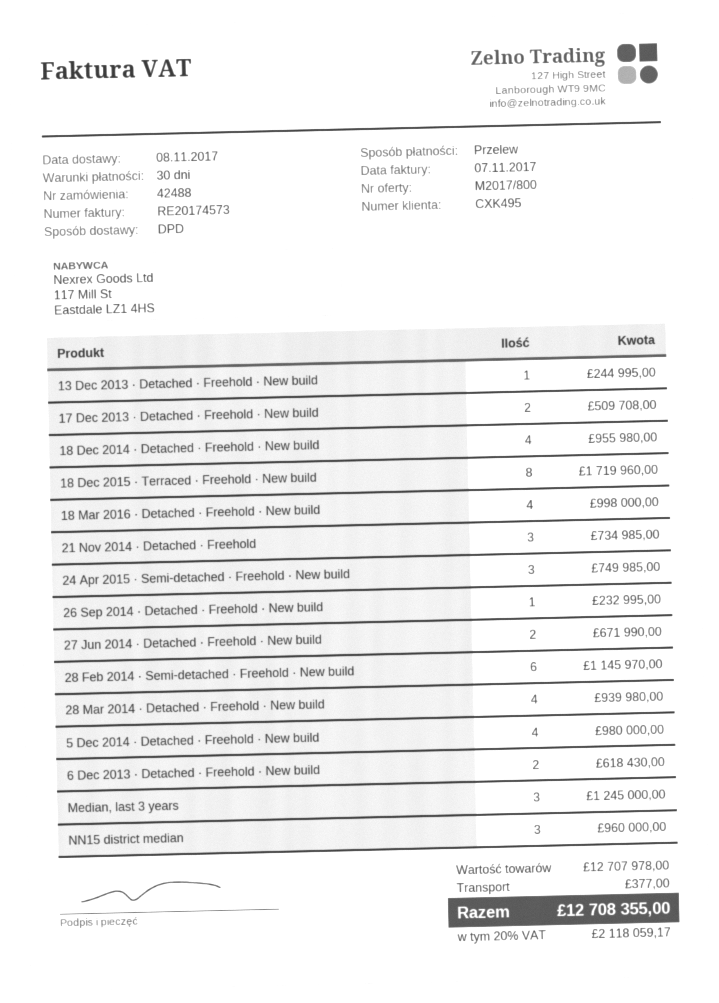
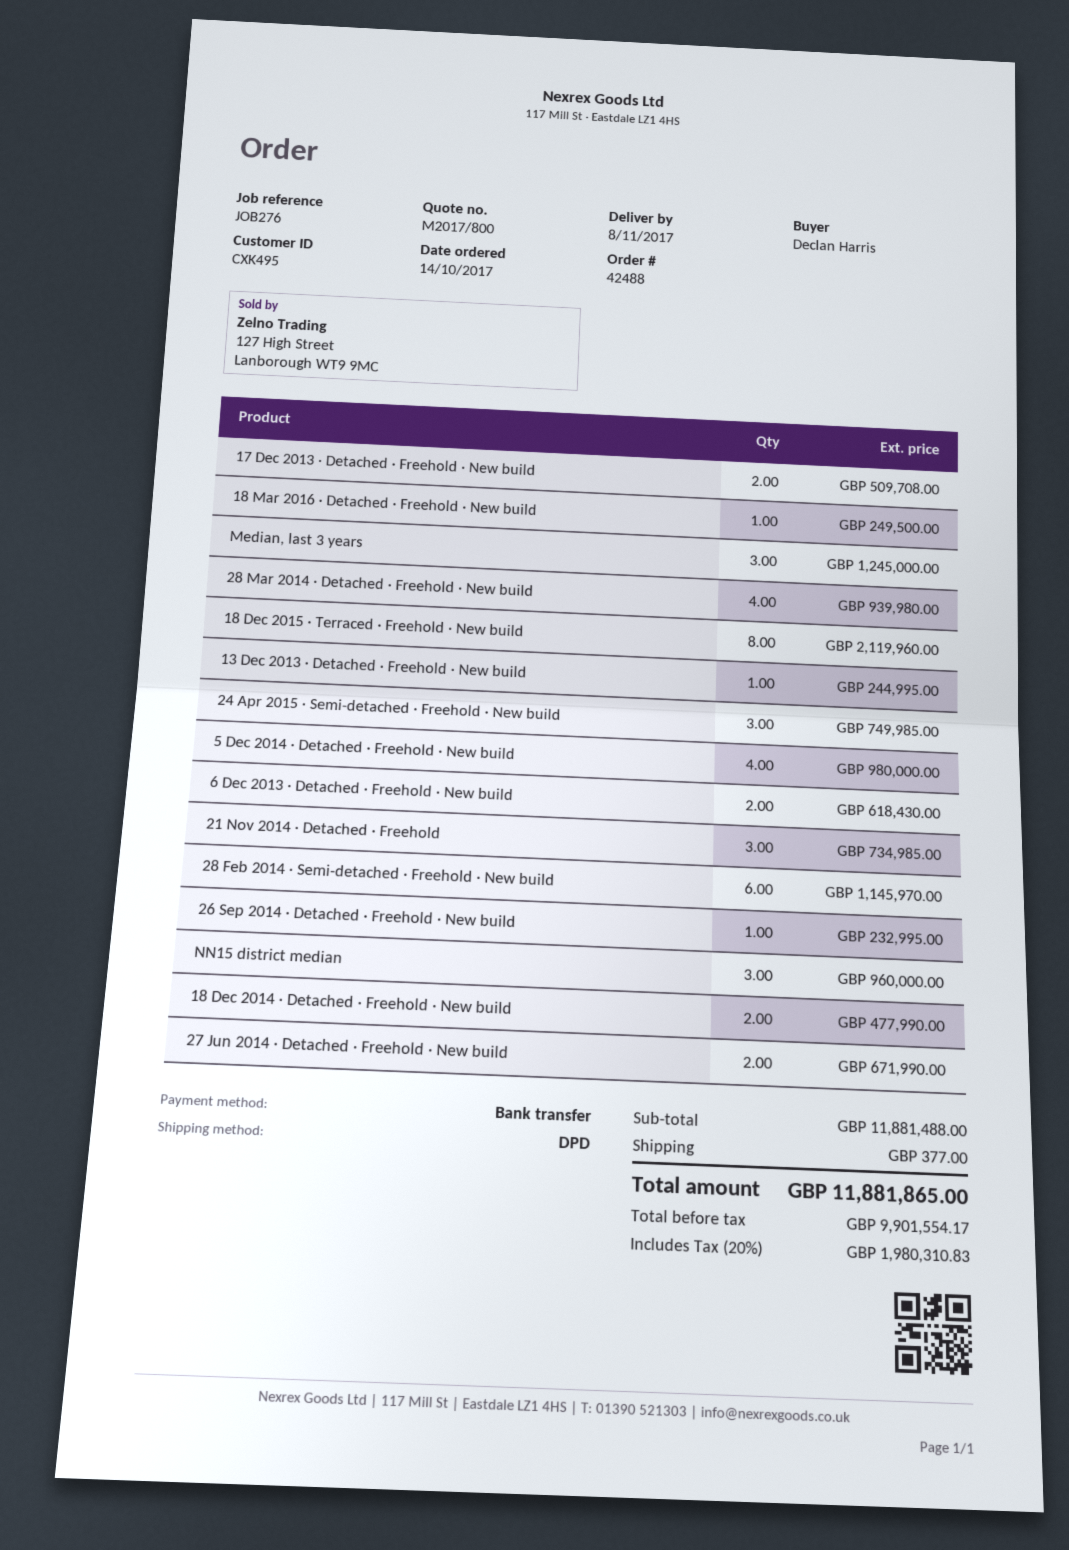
18 Dec 2014 · Detached · Freehold · New build: 4 for 955980.00 -> 2 for 477990.00
18 Dec 2015 · Terraced · Freehold · New build: 8 for 1719960.00 -> 8 for 2119960.00
18 Mar 2016 · Detached · Freehold · New build: 4 for 998000.00 -> 1 for 249500.00
subtotal: 12707978.00 -> 11881488.00
tax: 20% = 2118059.17 -> 20% = 1980310.83
total: 12708355.00 -> 11881865.00

